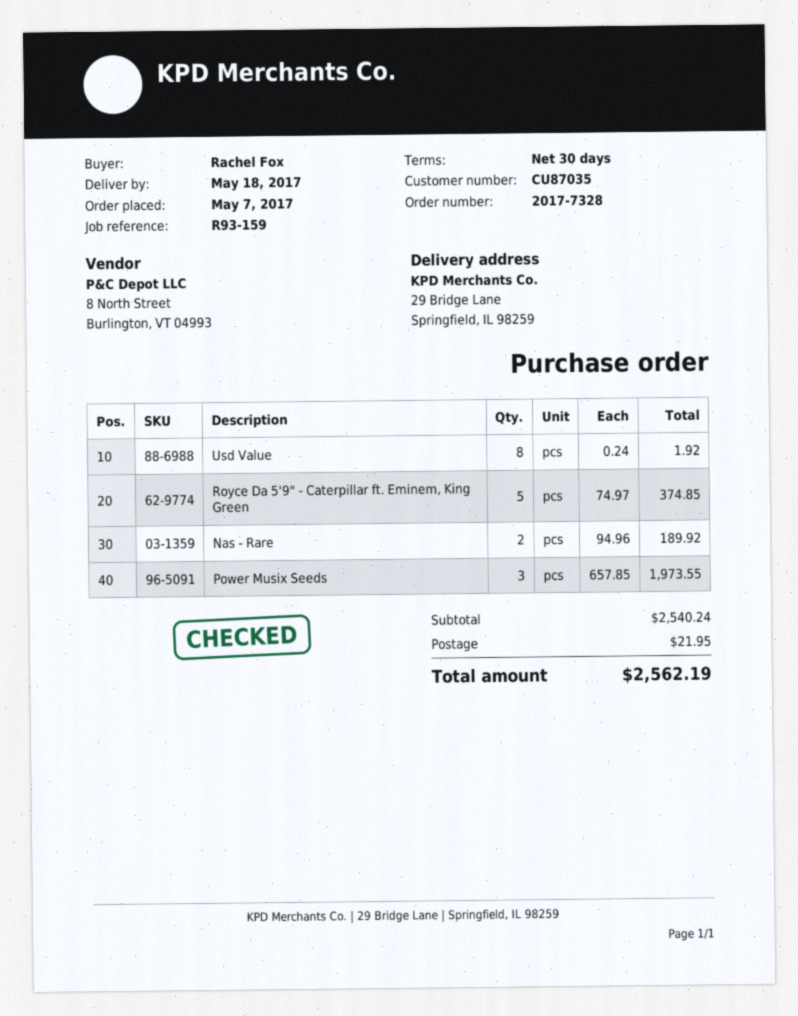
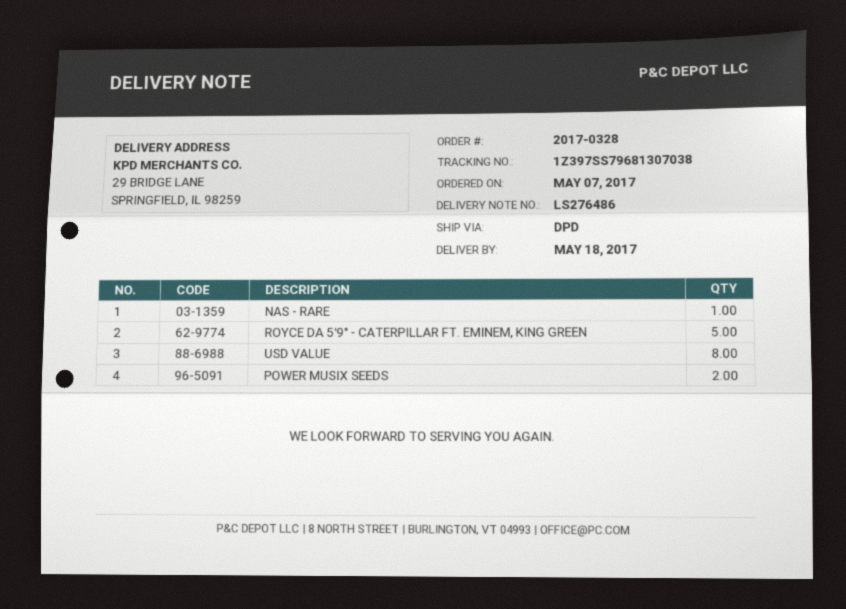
order number: 2017-7328 -> 2017-0328
Nas - Rare: 2 -> 1
Power Musix Seeds: 3 -> 2

